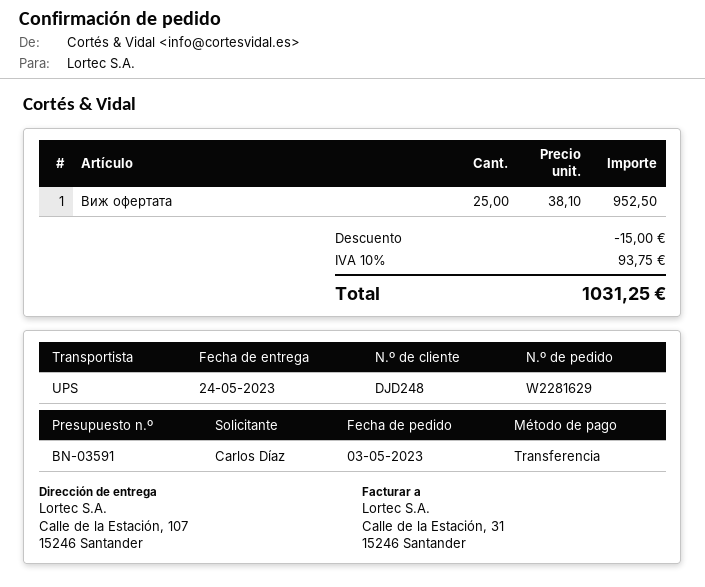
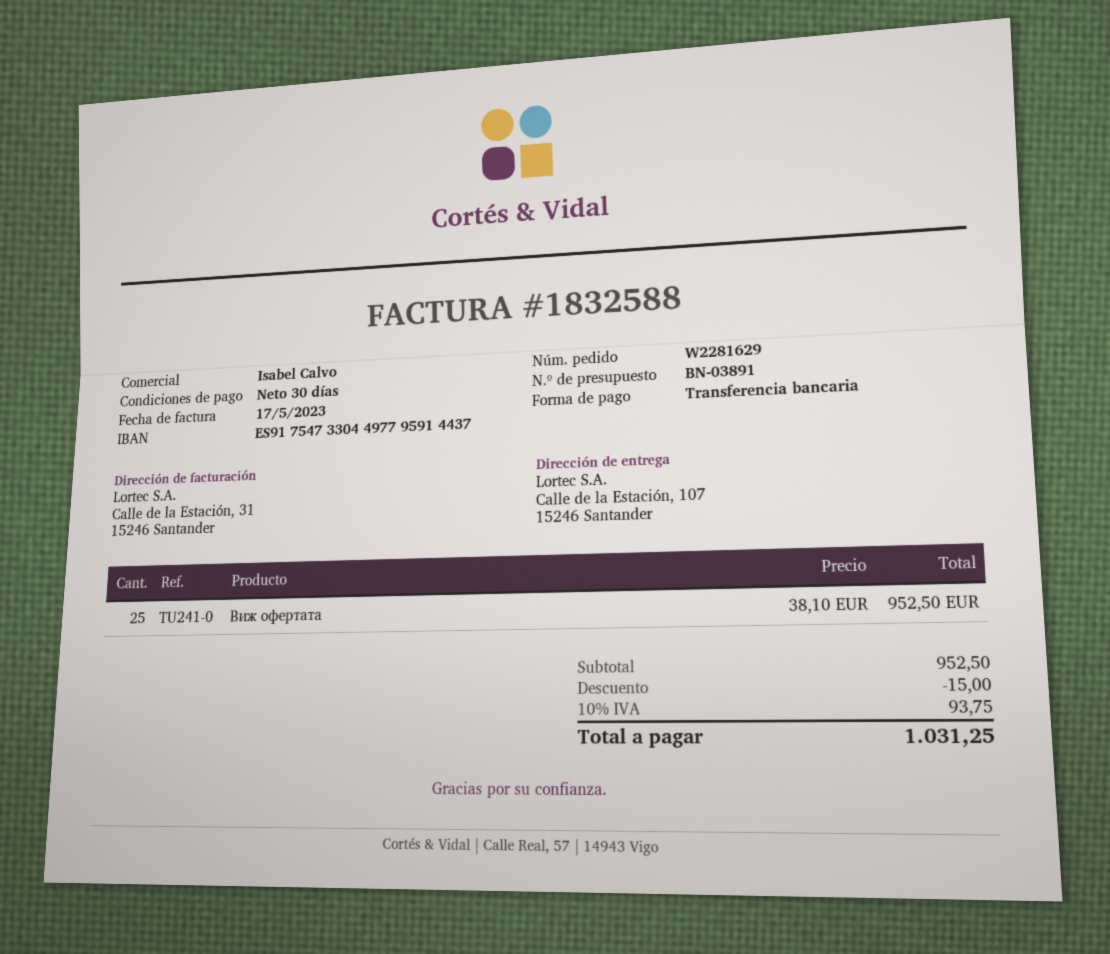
quote number: BN-03591 -> BN-03891

